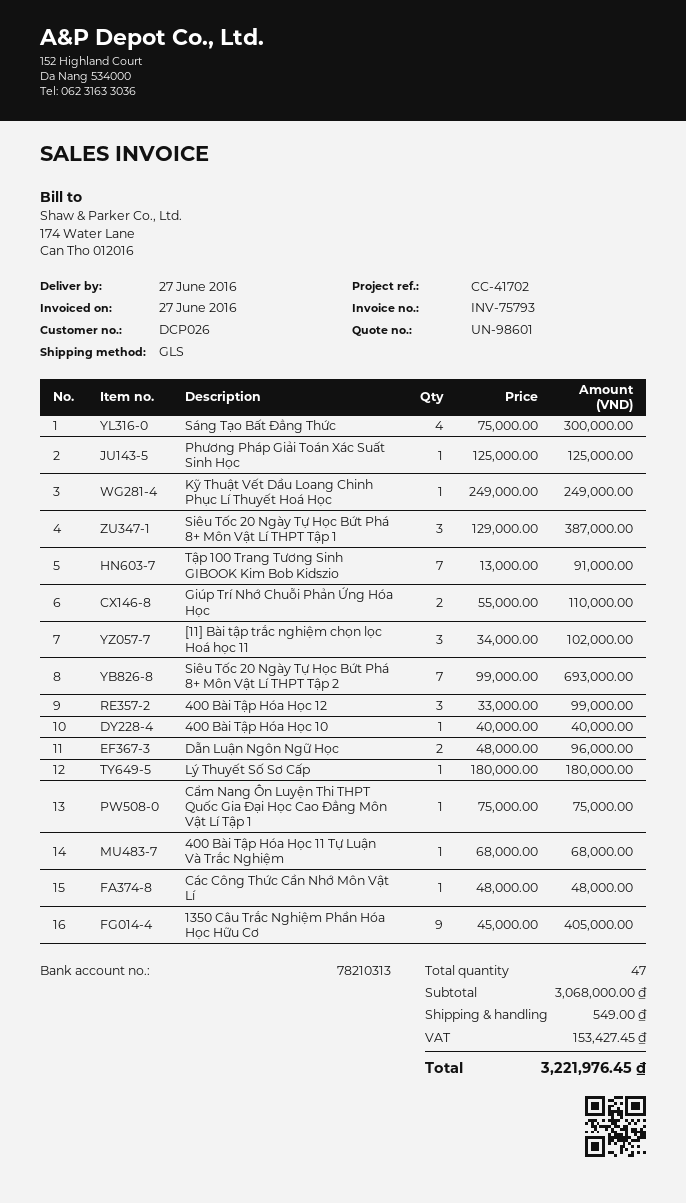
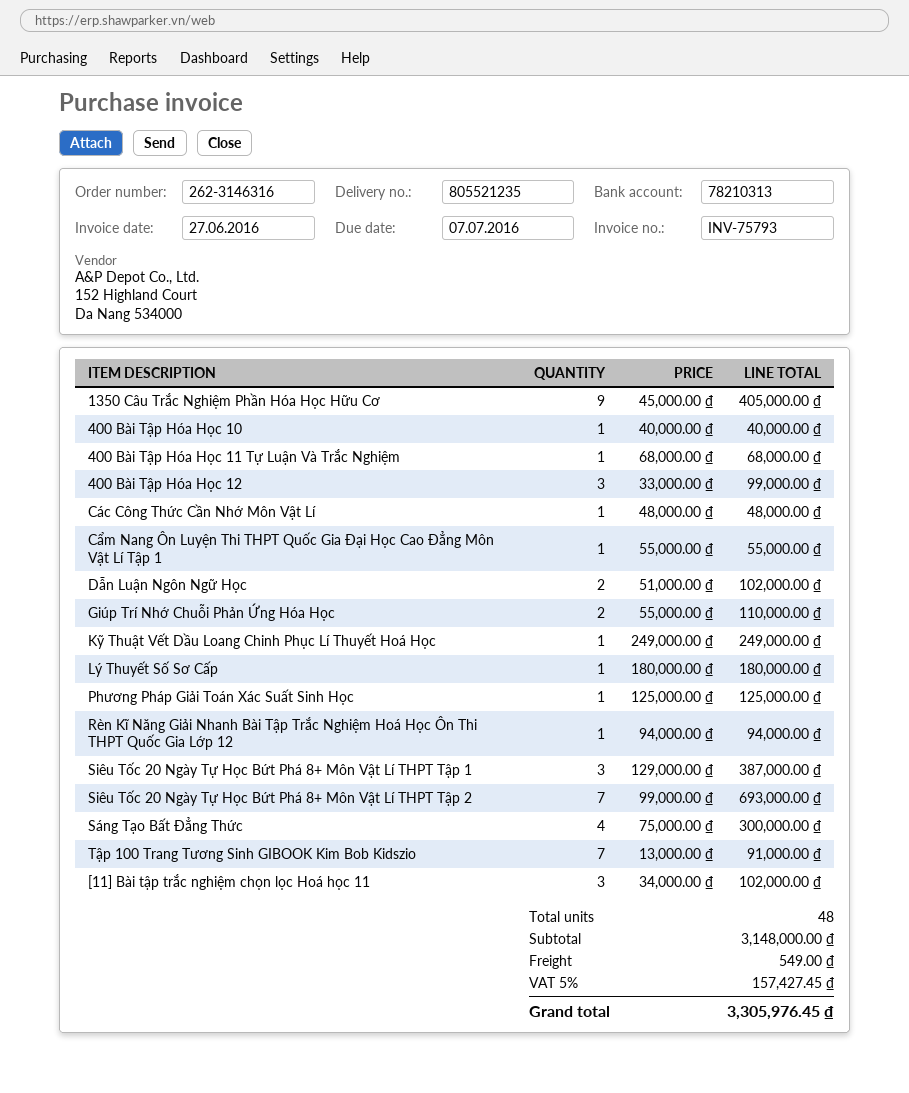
Dẫn Luận Ngôn Ngữ Học: 2 x 48000.00 = 96000.00 -> 2 x 51000.00 = 102000.00
Cẩm Nang Ôn Luyện Thi THPT Quốc Gia Đại Học Cao Đẳng Môn Vật Lí Tập 1: 1 x 75000.00 = 75000.00 -> 1 x 55000.00 = 55000.00
Rèn Kĩ Năng Giải Nhanh Bài Tập Trắc Nghiệm Hoá Học Ôn Thi THPT Quốc Gia Lớp 12: none -> 1 x 94000.00 = 94000.00
total quantity: 47 -> 48
subtotal: 3068000.00 -> 3148000.00
tax: 153427.45 -> 157427.45
total: 3221976.45 -> 3305976.45

